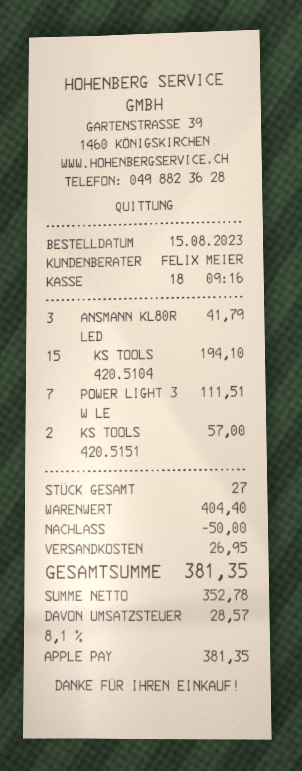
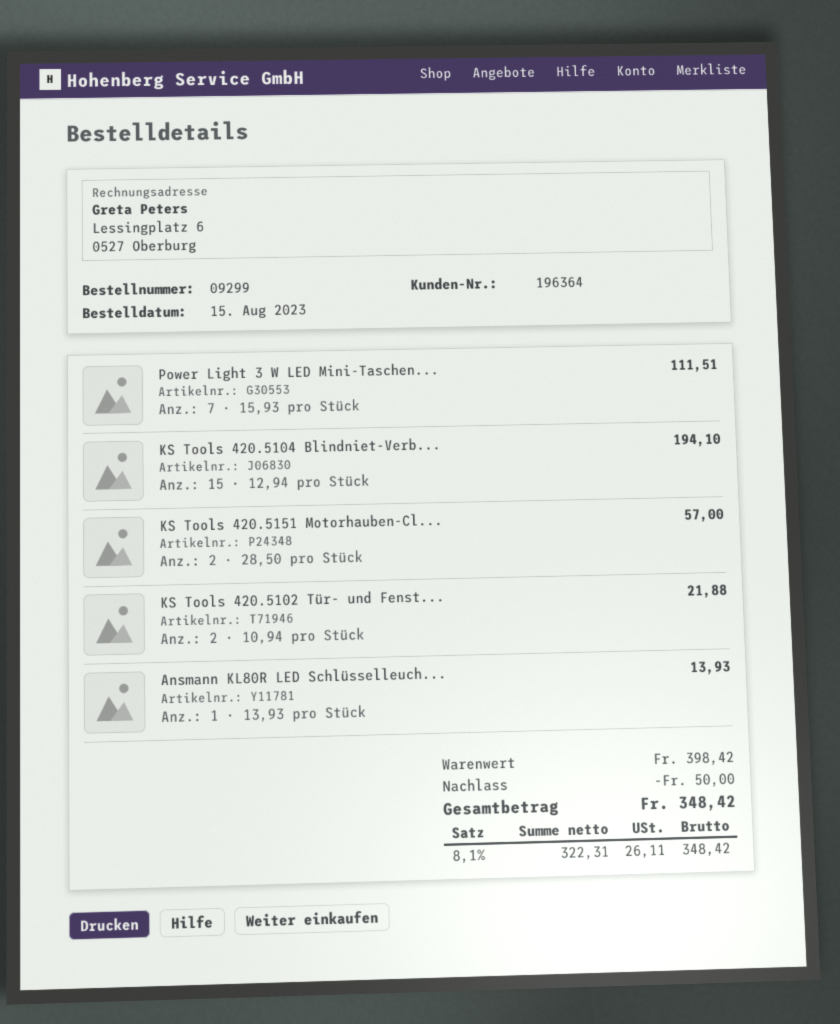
ANSMANN KL80R LED: 3 for 41.79 -> 1 for 13.93
KS Tools 420.5102 Tür- und Fenst...: none -> 2 for 21.88
subtotal: 404.40 -> 398.42
shipping: 26.95 -> none
net: 352.78 -> 322.31
tax: 8.1% = 28.57 -> 8.1% = 26.11
total: 381.35 -> 348.42

